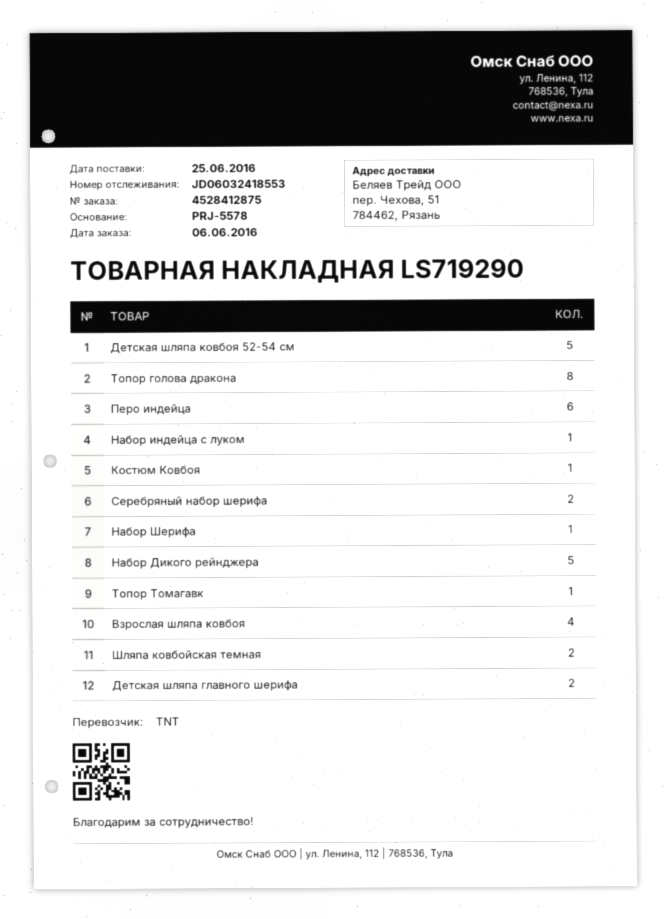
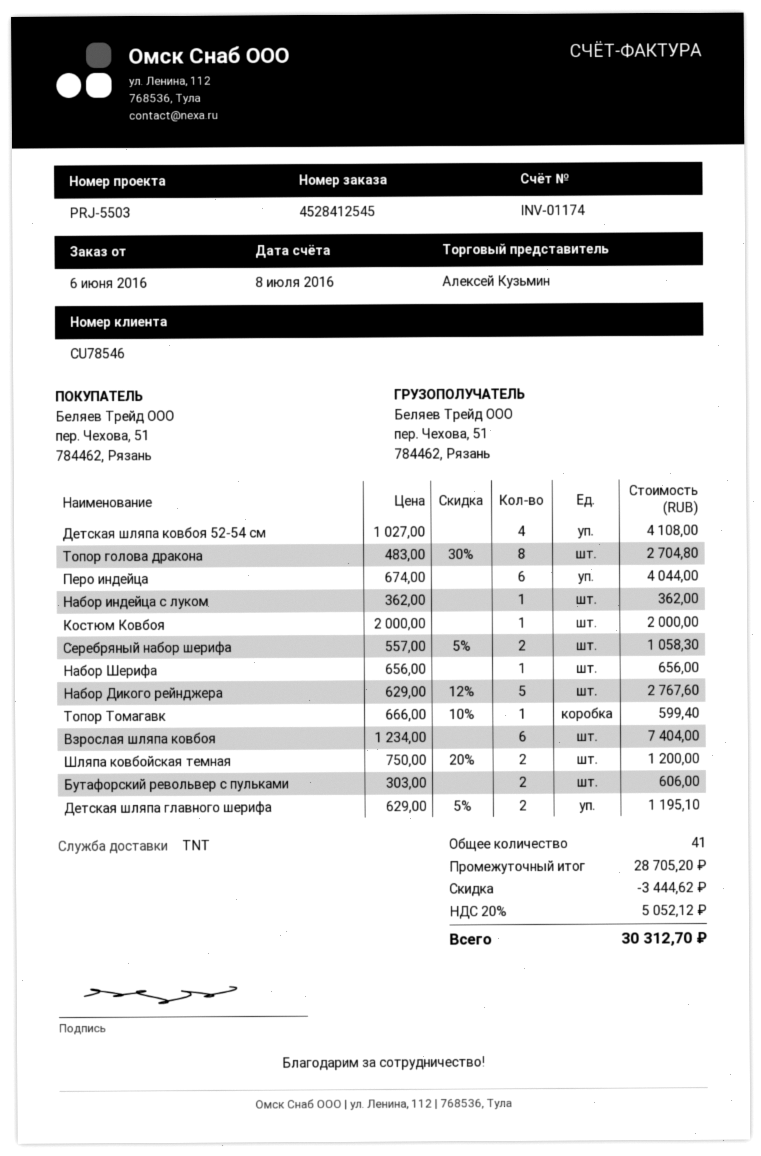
order number: 4528412875 -> 4528412545
reference: PRJ-5578 -> PRJ-5503
Детская шляпа ковбоя 52-54 см: 5 -> 4
Взрослая шляпа ковбоя: 4 -> 6
Бутафорский револьвер с пульками: none -> 2

